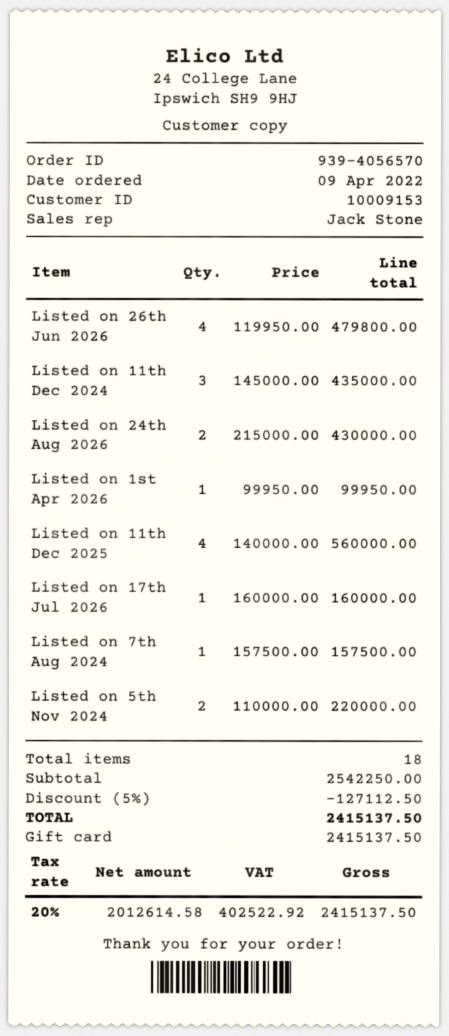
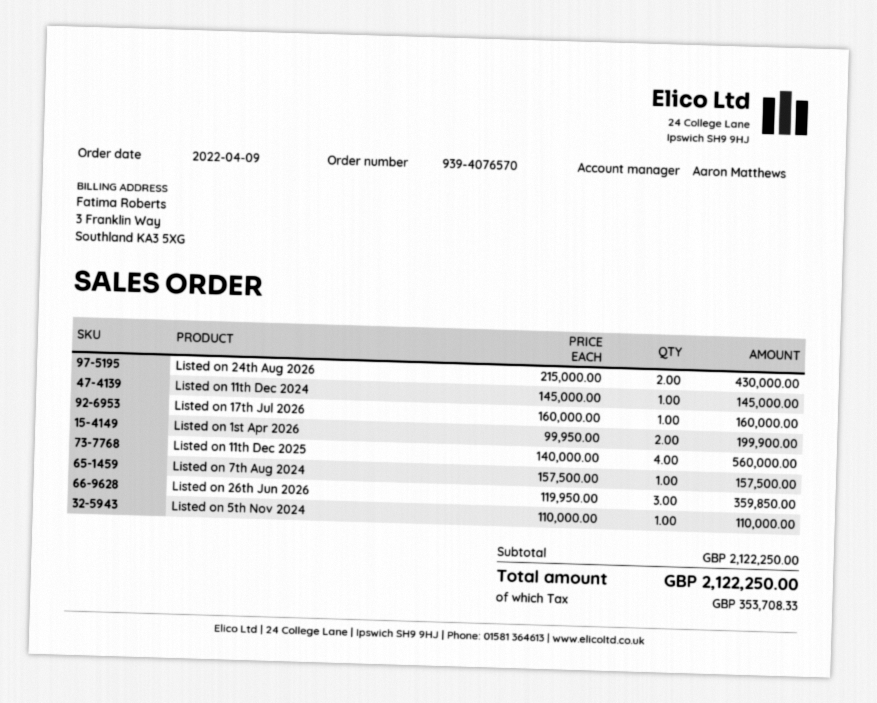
order number: 939-4056570 -> 939-4076570
sales rep: Jack Stone -> Aaron Matthews
Listed on 26th Jun 2026: 4 x 119950.00 = 479800.00 -> 3 x 119950.00 = 359850.00
Listed on 11th Dec 2024: 3 x 145000.00 = 435000.00 -> 1 x 145000.00 = 145000.00
Listed on 1st Apr 2026: 1 x 99950.00 = 99950.00 -> 2 x 99950.00 = 199900.00
Listed on 5th Nov 2024: 2 x 110000.00 = 220000.00 -> 1 x 110000.00 = 110000.00
subtotal: 2542250.00 -> 2122250.00
discount: 5% = 127112.50 -> none
tax: 402522.92 -> 353708.33
total: 2415137.50 -> 2122250.00

